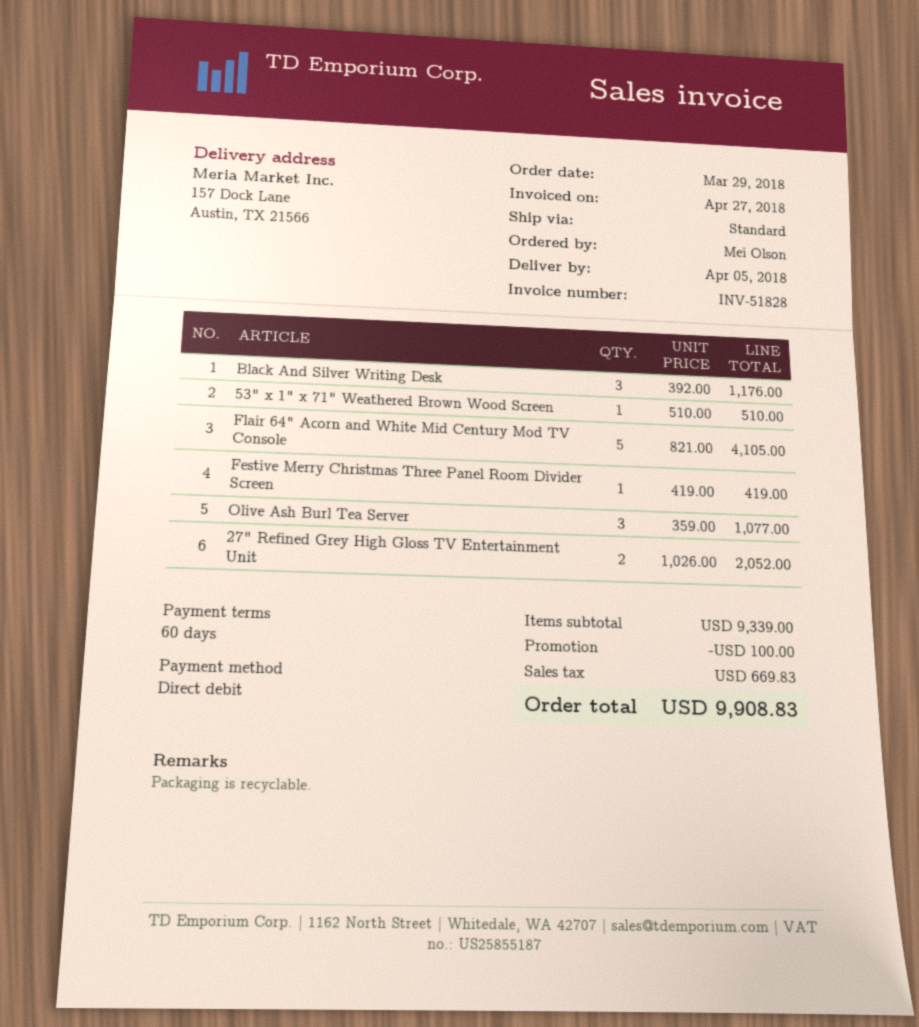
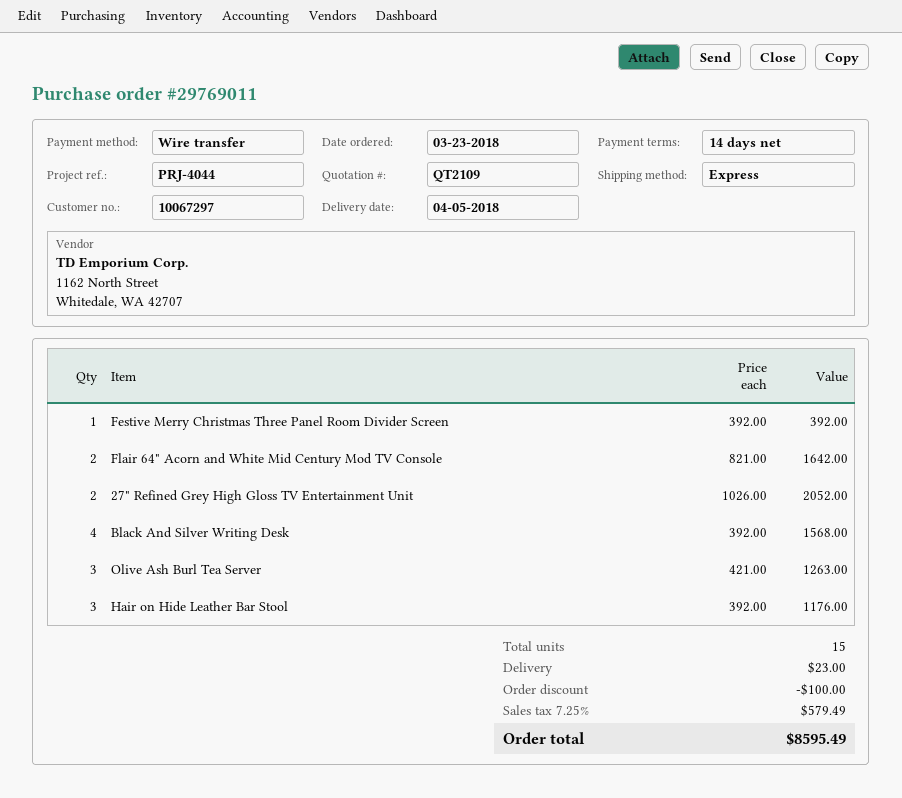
order date: 2018-03-29 -> 2018-03-23
payment terms: 60 days -> 14 days
payment method: direct debit -> bank transfer
shipping method: standard -> express
Black And Silver Writing Desk: 3 x 392.00 = 1176.00 -> 4 x 392.00 = 1568.00
53" x 1" x 71" Weathered Brown Wood Screen: 1 x 510.00 = 510.00 -> none
Flair 64" Acorn and White Mid Century Mod TV Console: 5 x 821.00 = 4105.00 -> 2 x 821.00 = 1642.00
Festive Merry Christmas Three Panel Room Divider Screen: 1 x 419.00 = 419.00 -> 1 x 392.00 = 392.00
Olive Ash Burl Tea Server: 3 x 359.00 = 1077.00 -> 3 x 421.00 = 1263.00
Hair on Hide Leather Bar Stool: none -> 3 x 392.00 = 1176.00
shipping: none -> 23.00
tax: 669.83 -> 579.49
total: 9908.83 -> 8595.49

